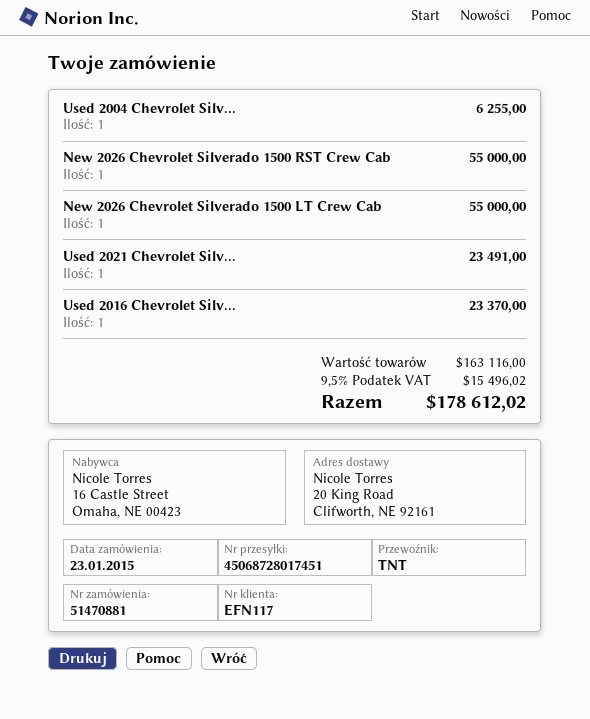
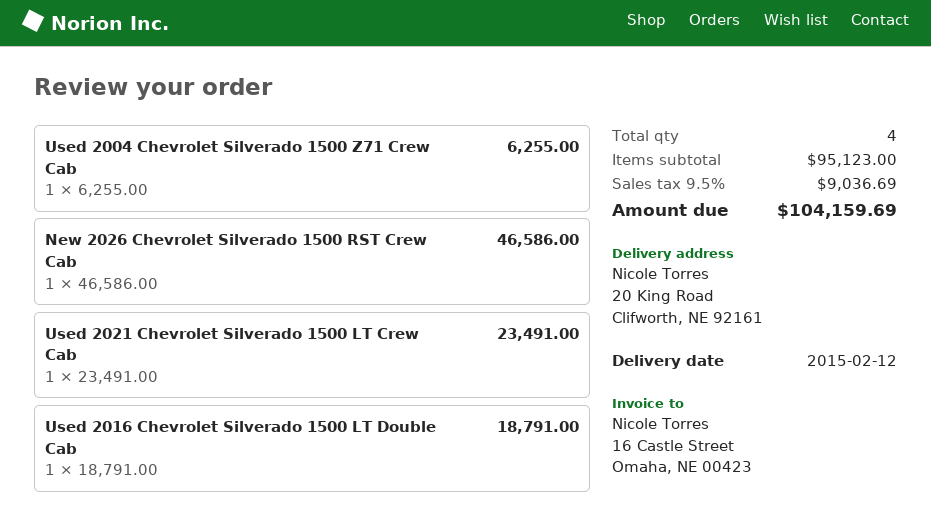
New 2026 Chevrolet Silverado 1500 RST Crew Cab: 1 for 55000.00 -> 1 for 46586.00
New 2026 Chevrolet Silverado 1500 LT Crew Cab: 1 for 55000.00 -> none
Used 2016 Chevrolet Silv...: 1 for 23370.00 -> 1 for 18791.00
subtotal: 163116.00 -> 95123.00
tax: 9.5% = 15496.02 -> 9.5% = 9036.69
total: 178612.02 -> 104159.69

